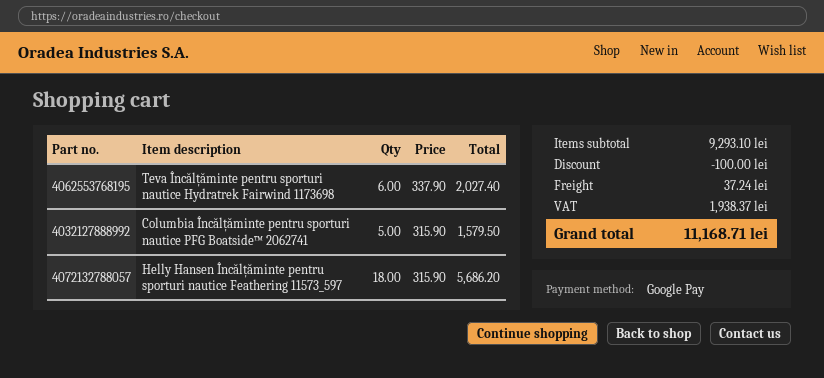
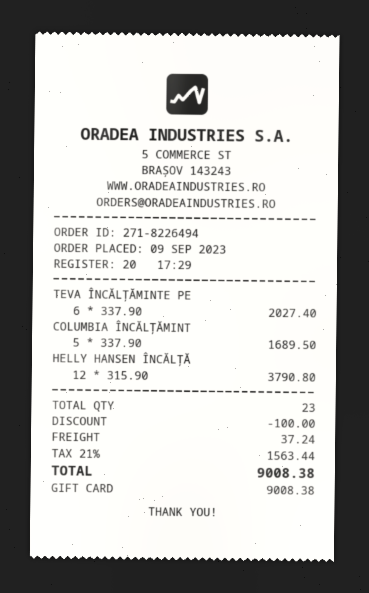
payment method: Google Pay -> gift card
Columbia Încălțăminte pentru sporturi nautice PFG Boatside™ 2062741: 5 x 315.90 = 1579.50 -> 5 x 337.90 = 1689.50
Helly Hansen Încălțăminte pentru sporturi nautice Feathering 11573_597: 18 x 315.90 = 5686.20 -> 12 x 315.90 = 3790.80
tax: 1938.37 -> 1563.44
total: 11168.71 -> 9008.38

